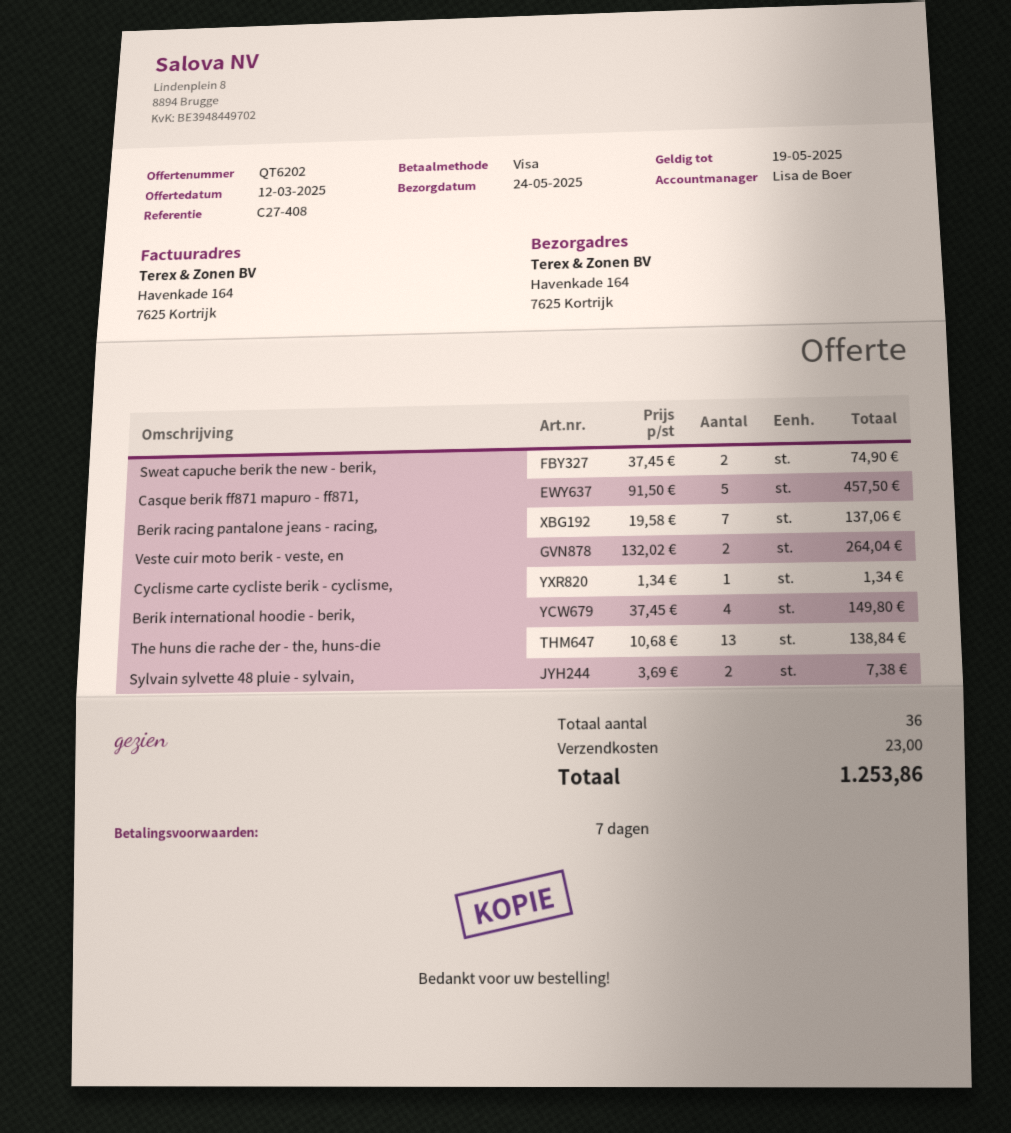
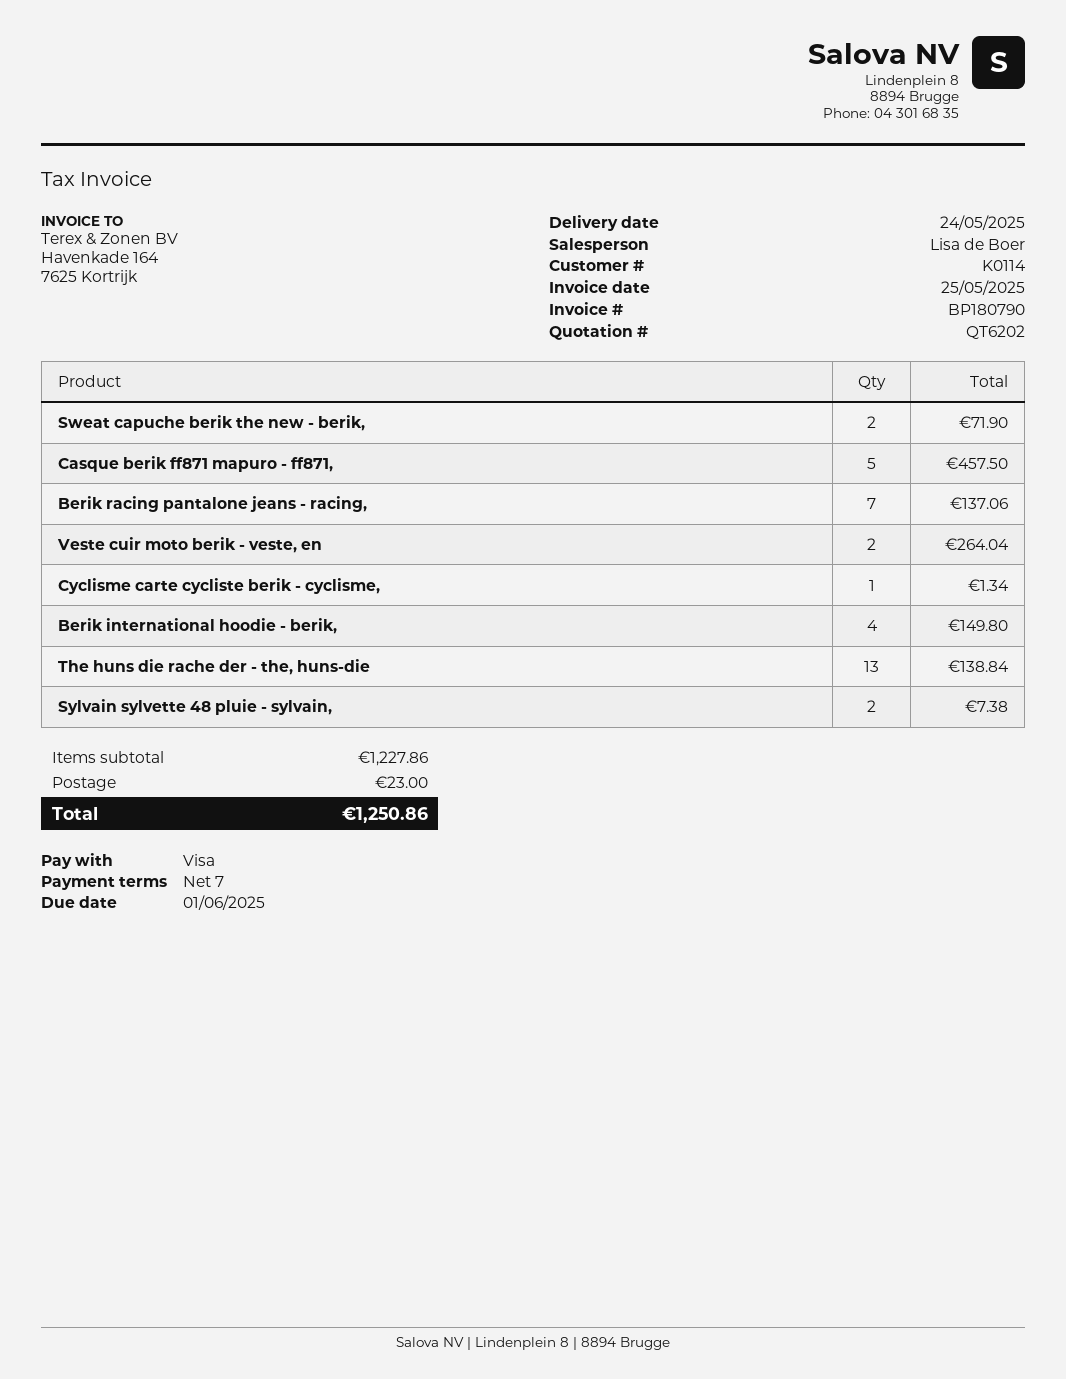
Sweat capuche berik the new - berik,: 2 for 74.90 -> 2 for 71.90
total: 1253.86 -> 1250.86

